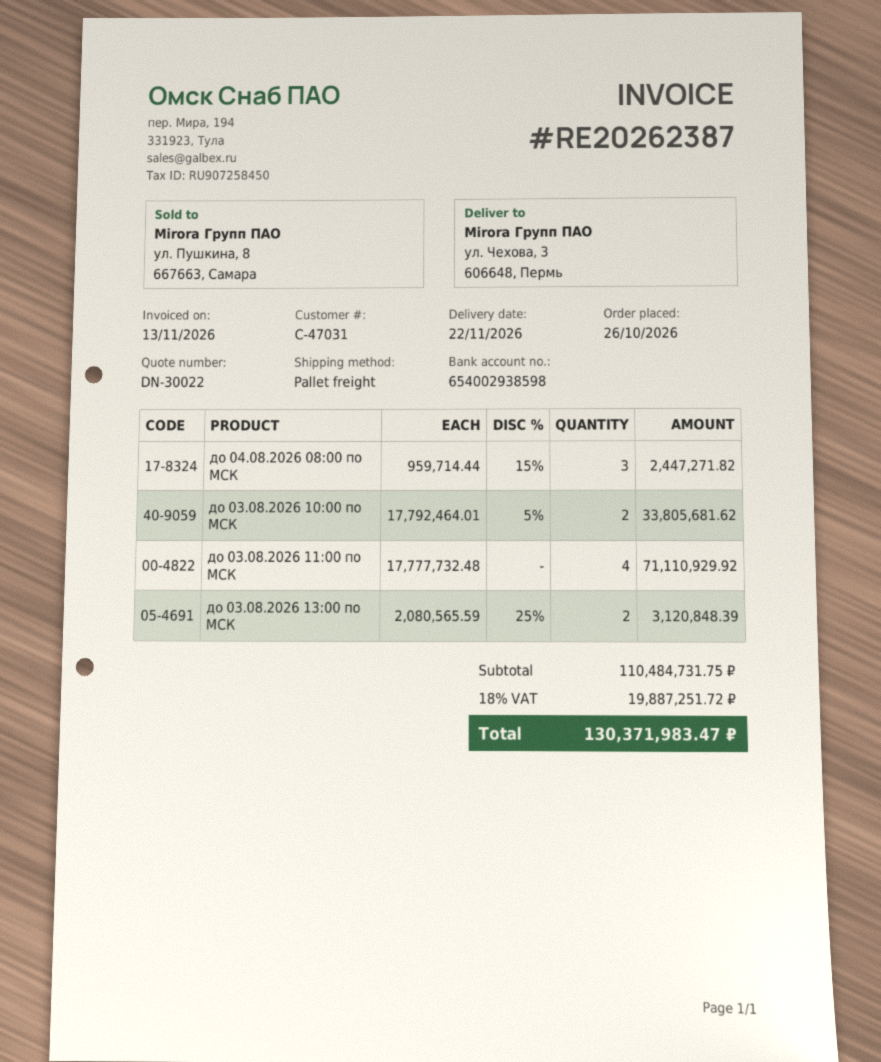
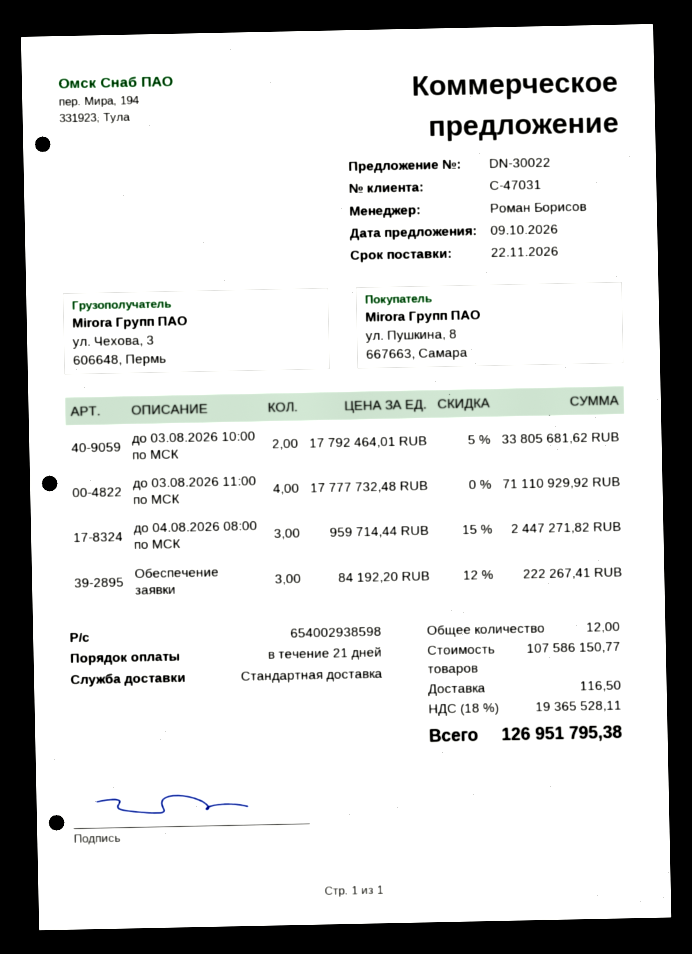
shipping method: pallet freight -> standard
до 03.08.2026 13:00 по МСК: 2 x 2080565.59 - 25% = 3120848.39 -> none
Обеспечение заявки: none -> 3 x 84192.20 - 12% = 222267.41
subtotal: 110484731.75 -> 107586150.77
shipping: none -> 116.50
tax: 18% = 19887251.72 -> 18% = 19365528.11
total: 130371983.47 -> 126951795.38

